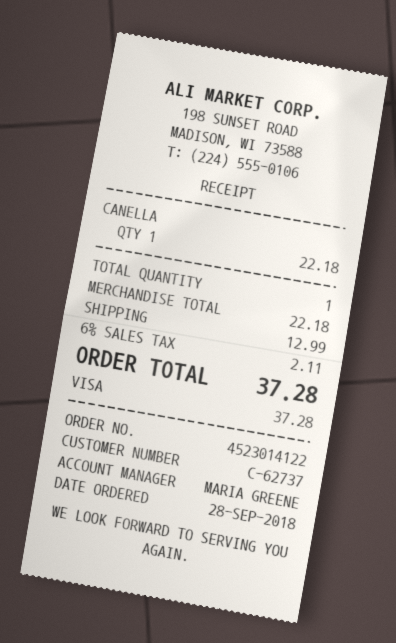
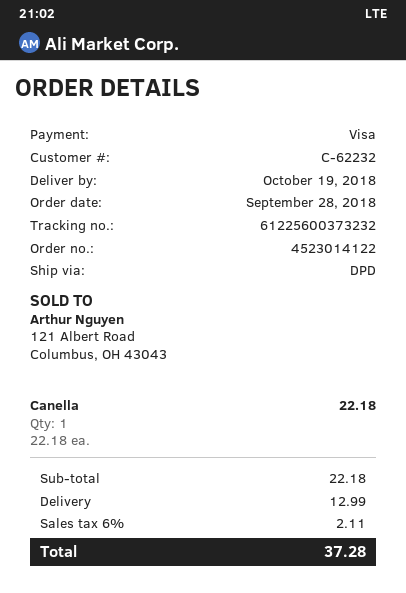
customer number: C-62737 -> C-62232

